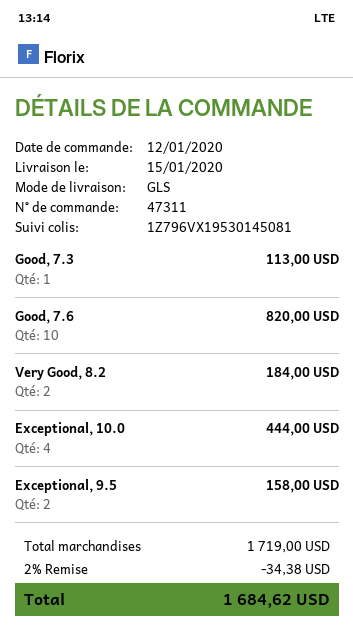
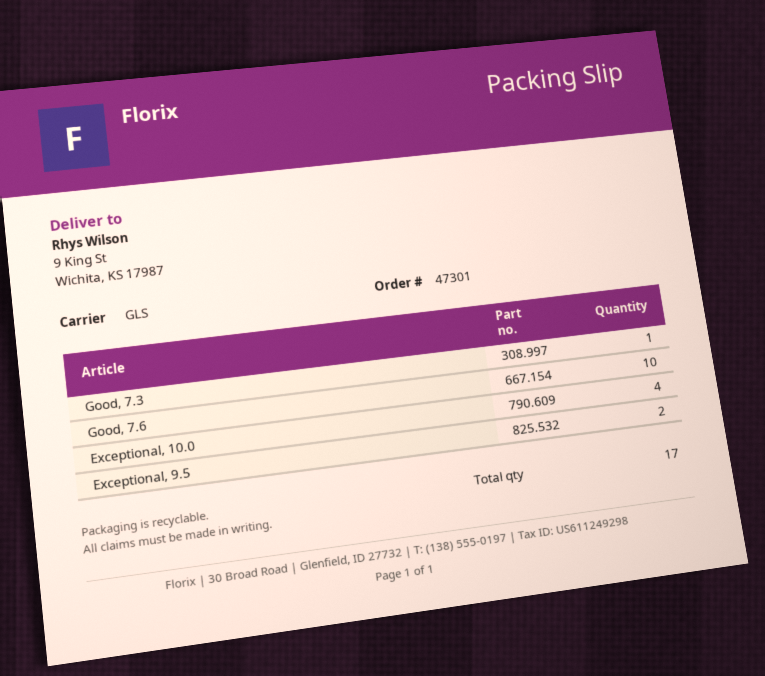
order number: 47311 -> 47301
Very Good, 8.2: 2 -> none

